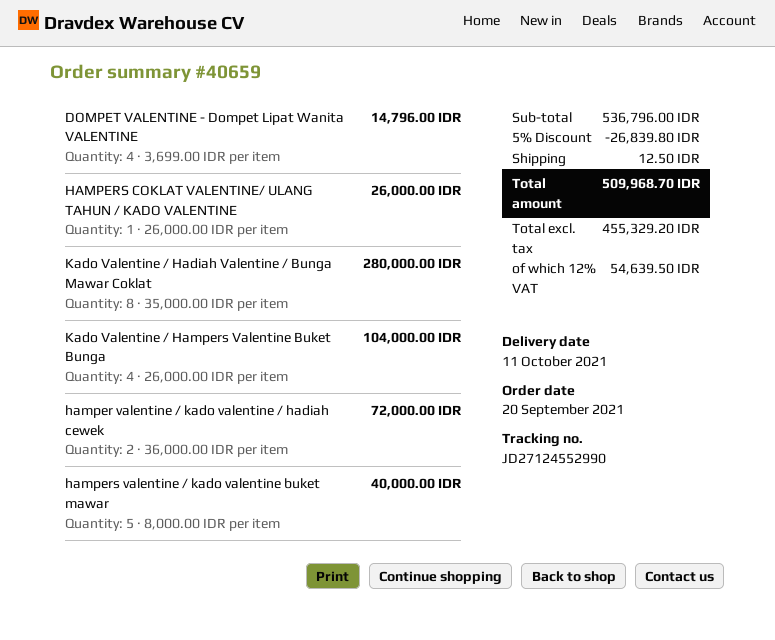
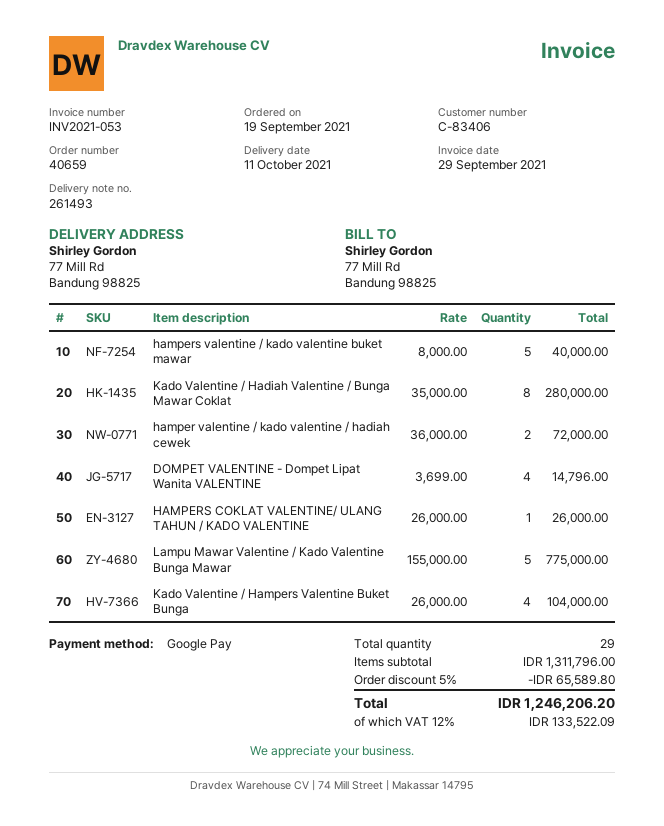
order date: 2021-09-20 -> 2021-09-19
Lampu Mawar Valentine / Kado Valentine Bunga Mawar: none -> 5 x 155000.00 = 775000.00
subtotal: 536796.00 -> 1311796.00
discount: 5% = 26839.80 -> 5% = 65589.80
shipping: 12.50 -> none
tax: 12% = 54639.50 -> 12% = 133522.09
total: 509968.70 -> 1246206.20

